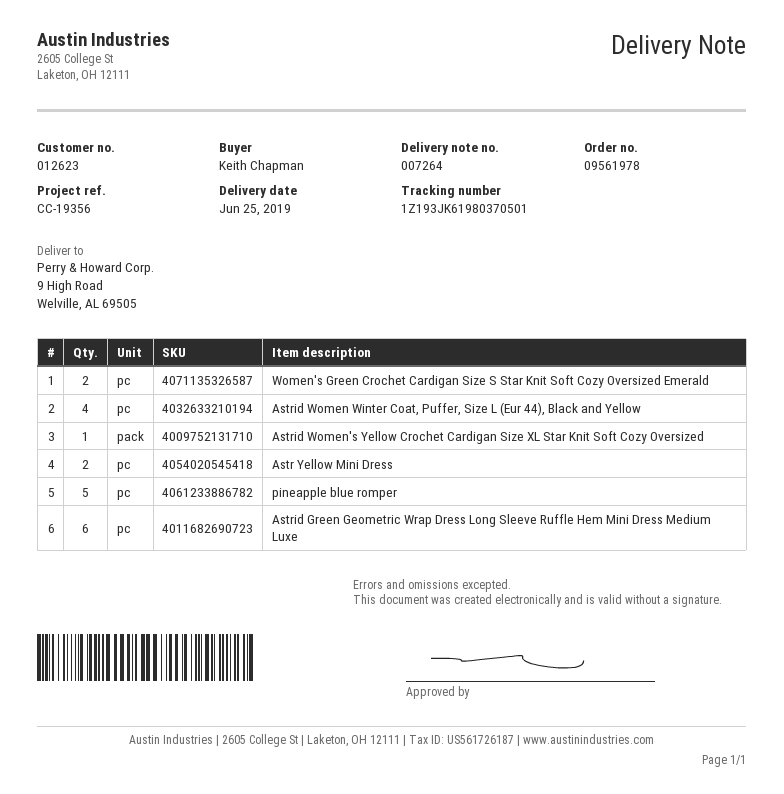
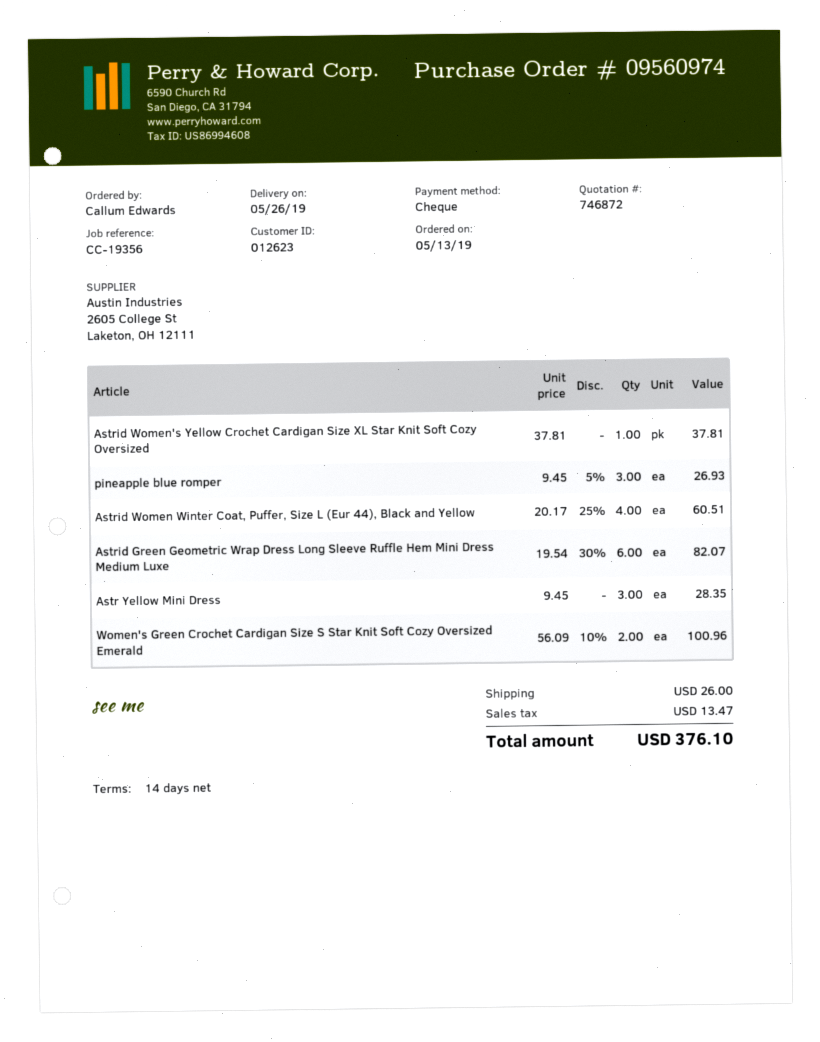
order number: 09561978 -> 09560974
delivery date: 2019-06-25 -> 2019-05-26
ordered by: Keith Chapman -> Callum Edwards
Astr Yellow Mini Dress: 2 -> 3
pineapple blue romper: 5 -> 3

